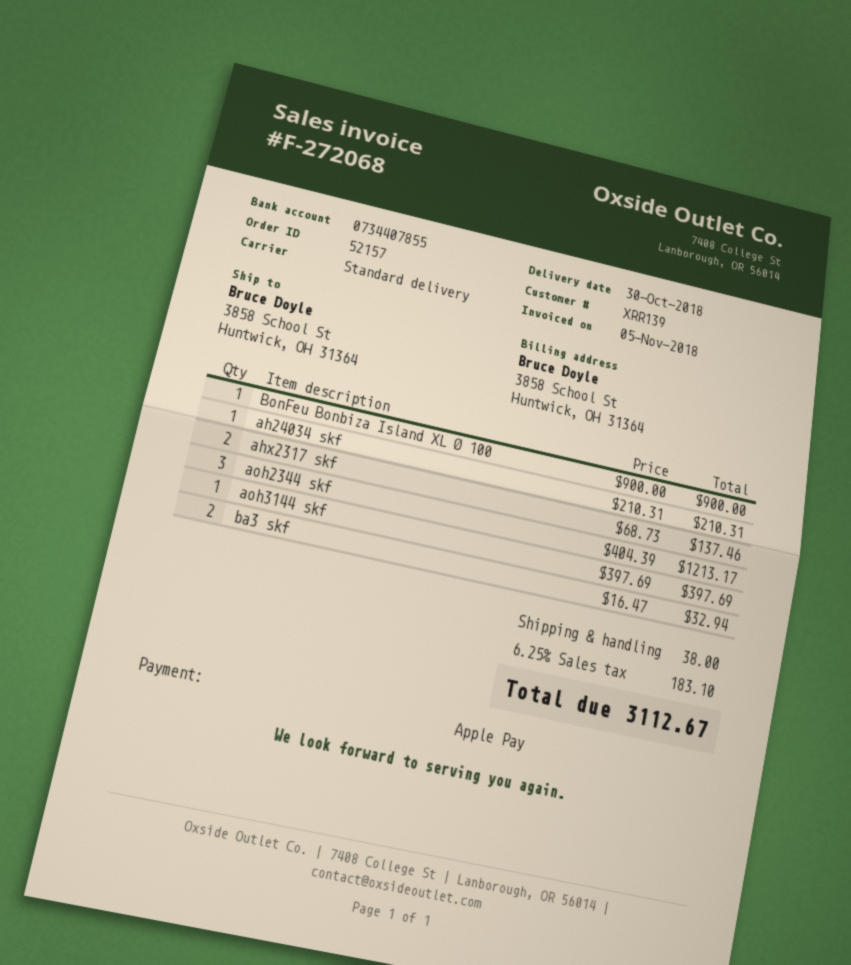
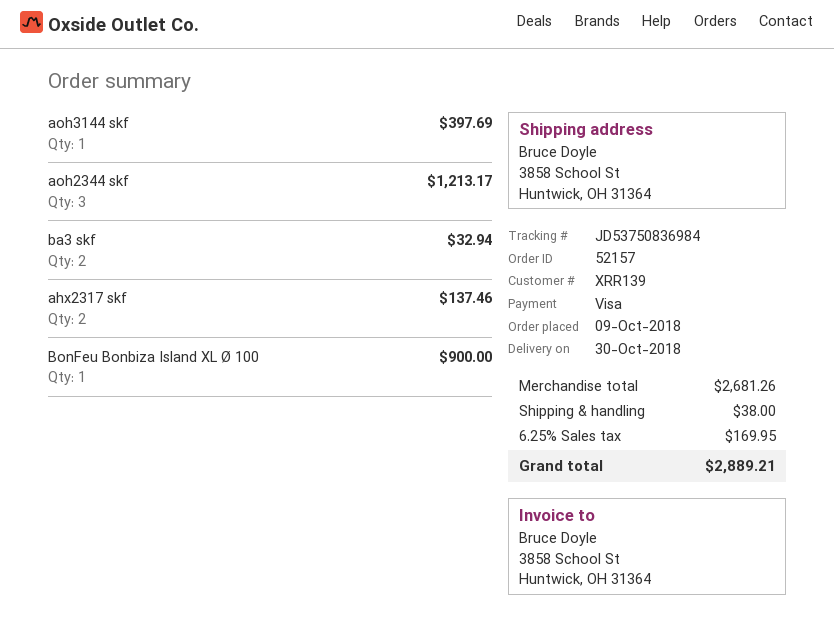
payment method: Apple Pay -> Visa
ah24034 skf: 1 for 210.31 -> none
tax: 6.25% = 183.10 -> 6.25% = 169.95
total: 3112.67 -> 2889.21

